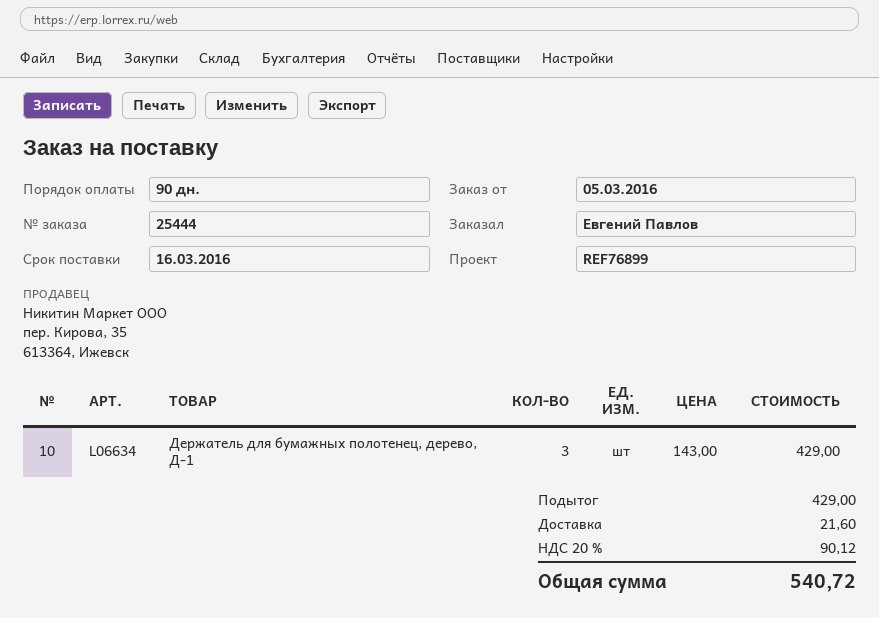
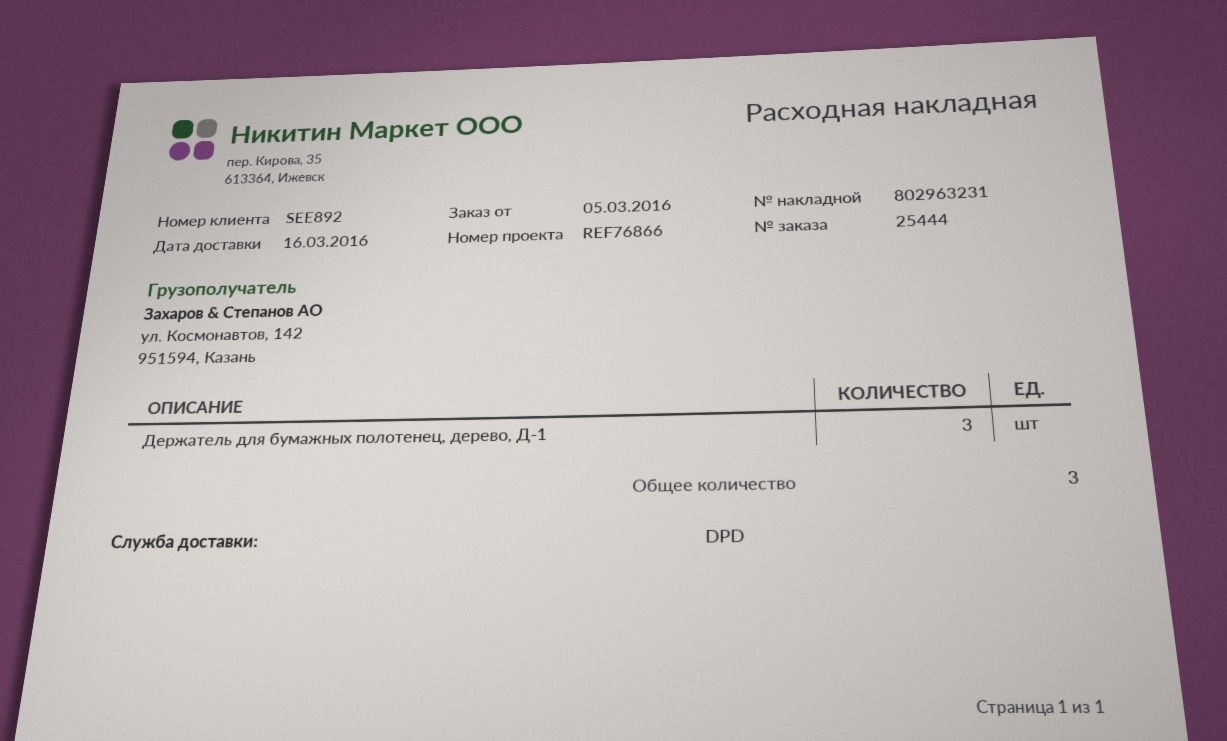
reference: REF76899 -> REF76866

